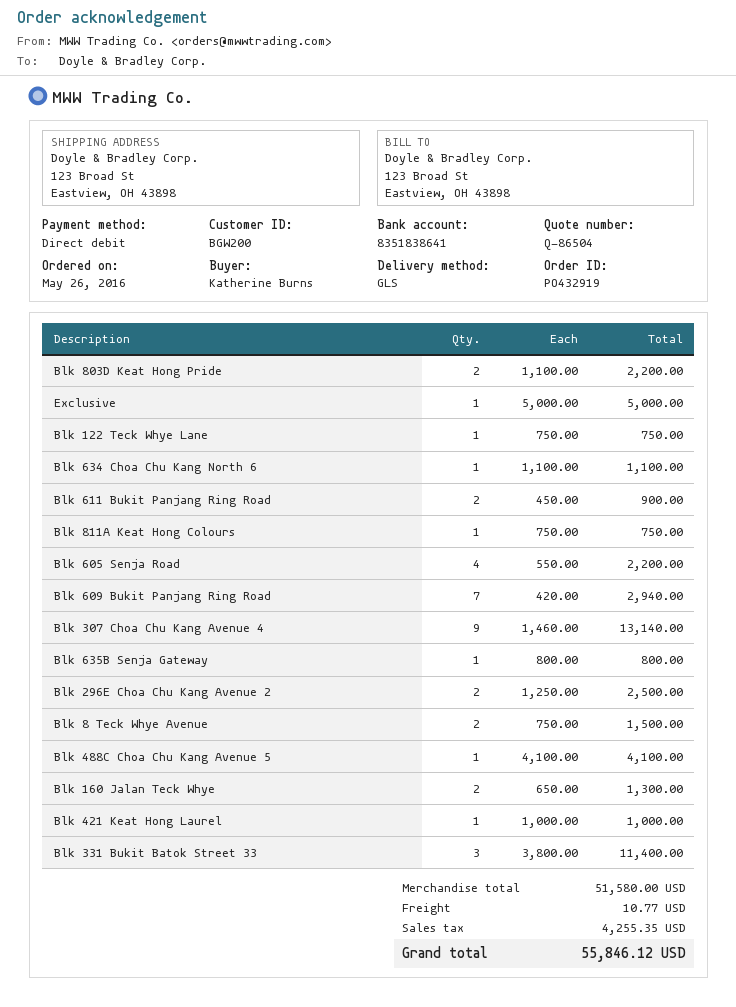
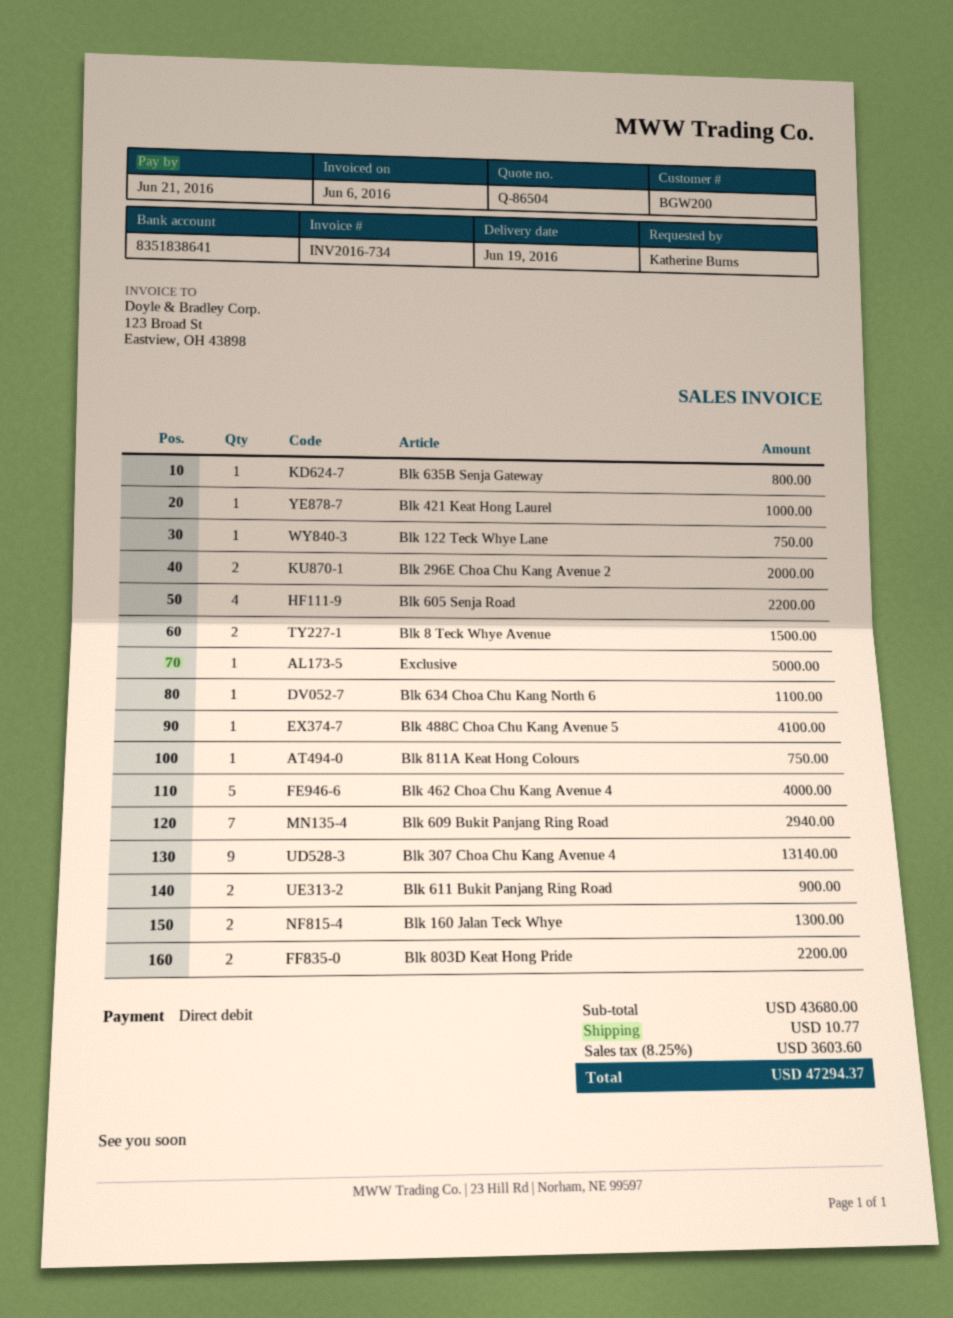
Blk 296E Choa Chu Kang Avenue 2: 2 for 2500.00 -> 2 for 2000.00
Blk 331 Bukit Batok Street 33: 3 for 11400.00 -> none
Blk 462 Choa Chu Kang Avenue 4: none -> 5 for 4000.00
subtotal: 51580.00 -> 43680.00
tax: 4255.35 -> 3603.60
total: 55846.12 -> 47294.37

